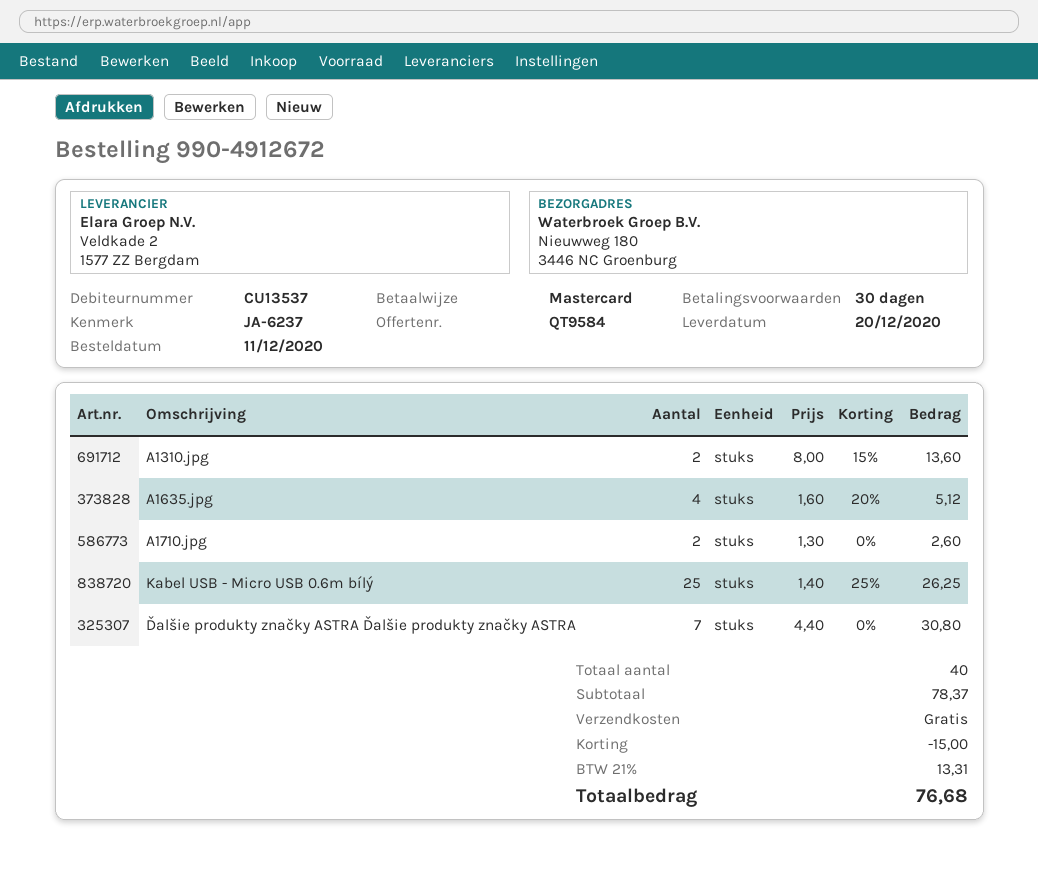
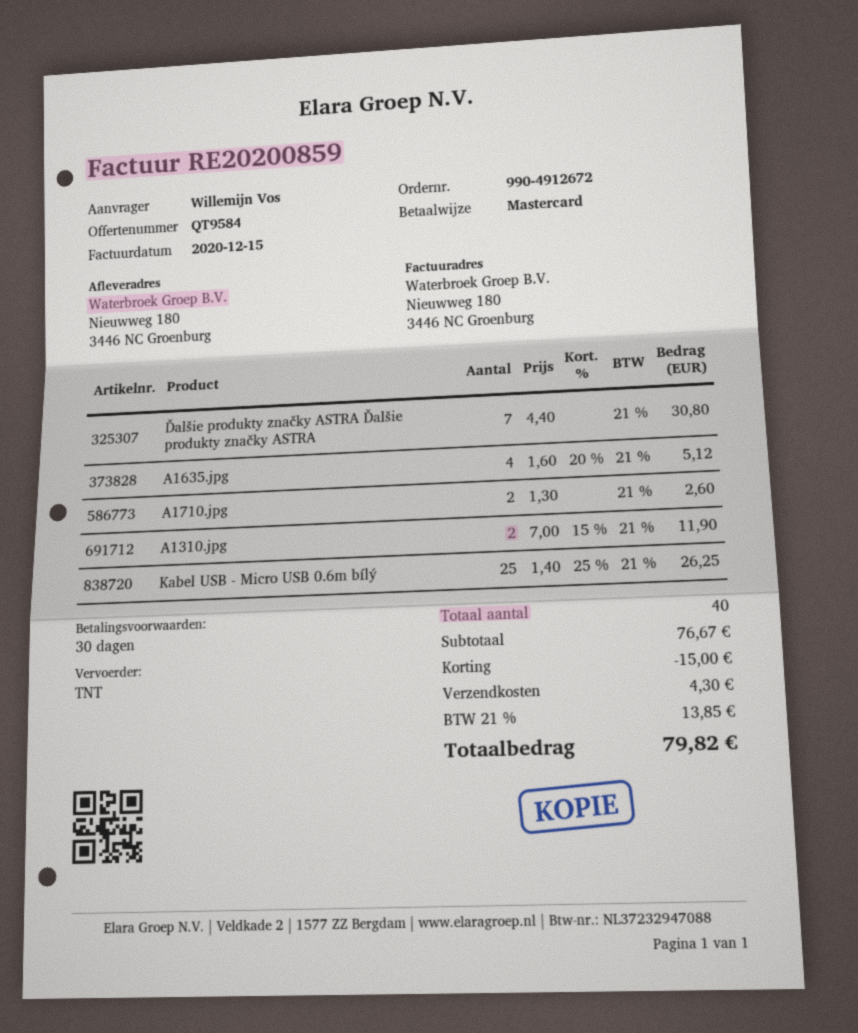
A1310.jpg: 2 x 8.00 - 15% = 13.60 -> 2 x 7.00 - 15% = 11.90
subtotal: 78.37 -> 76.67
shipping: 0.00 -> 4.30
tax: 21% = 13.31 -> 21% = 13.85
total: 76.68 -> 79.82

